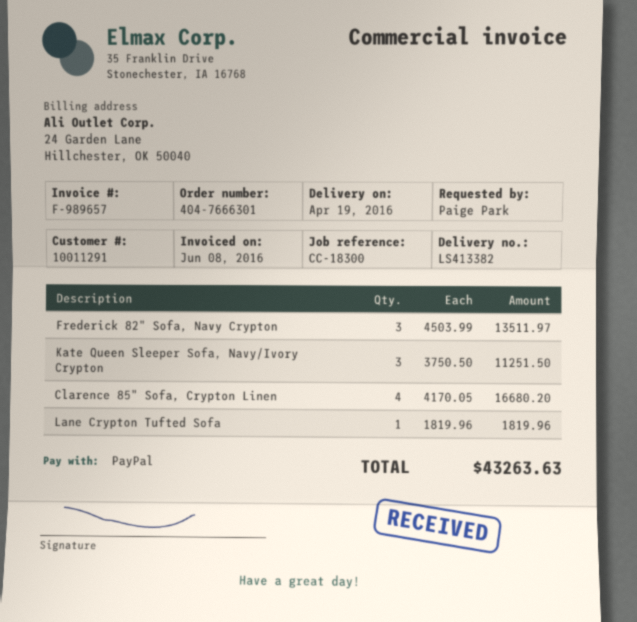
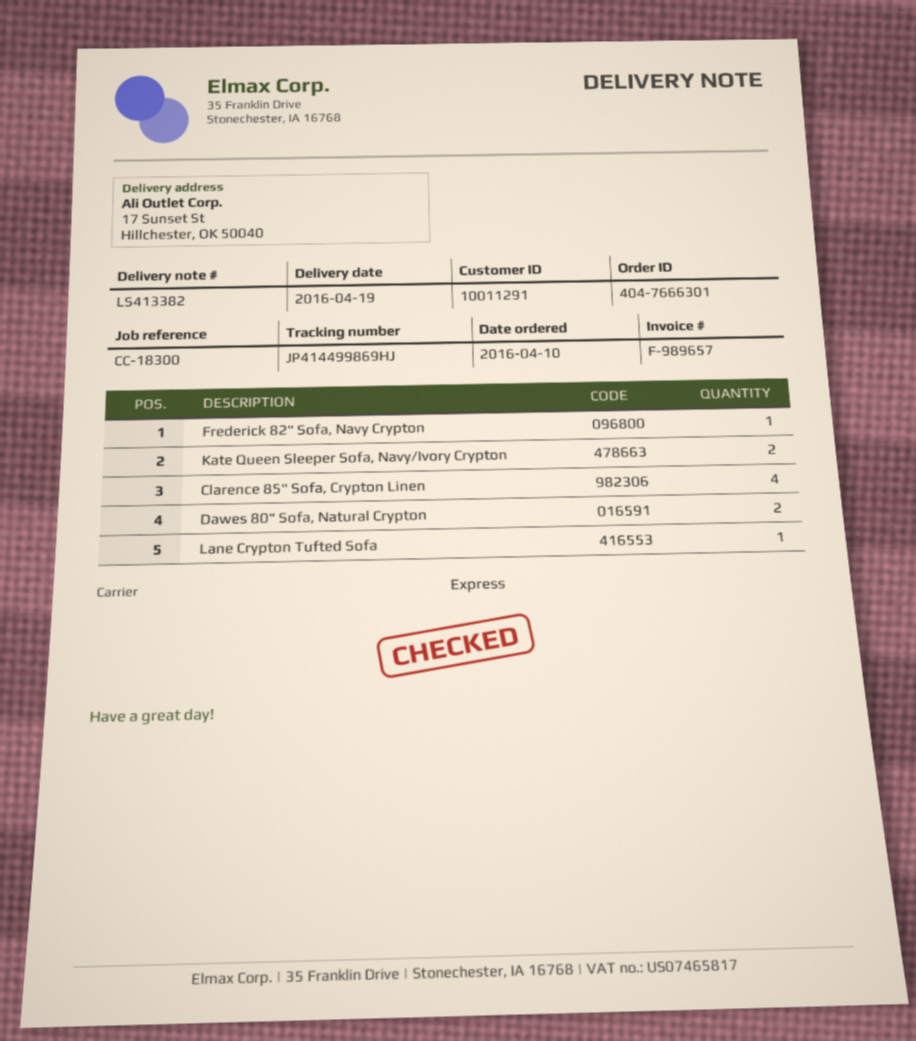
Frederick 82" Sofa, Navy Crypton: 3 -> 1
Kate Queen Sleeper Sofa, Navy/Ivory Crypton: 3 -> 2
Dawes 80" Sofa, Natural Crypton: none -> 2

